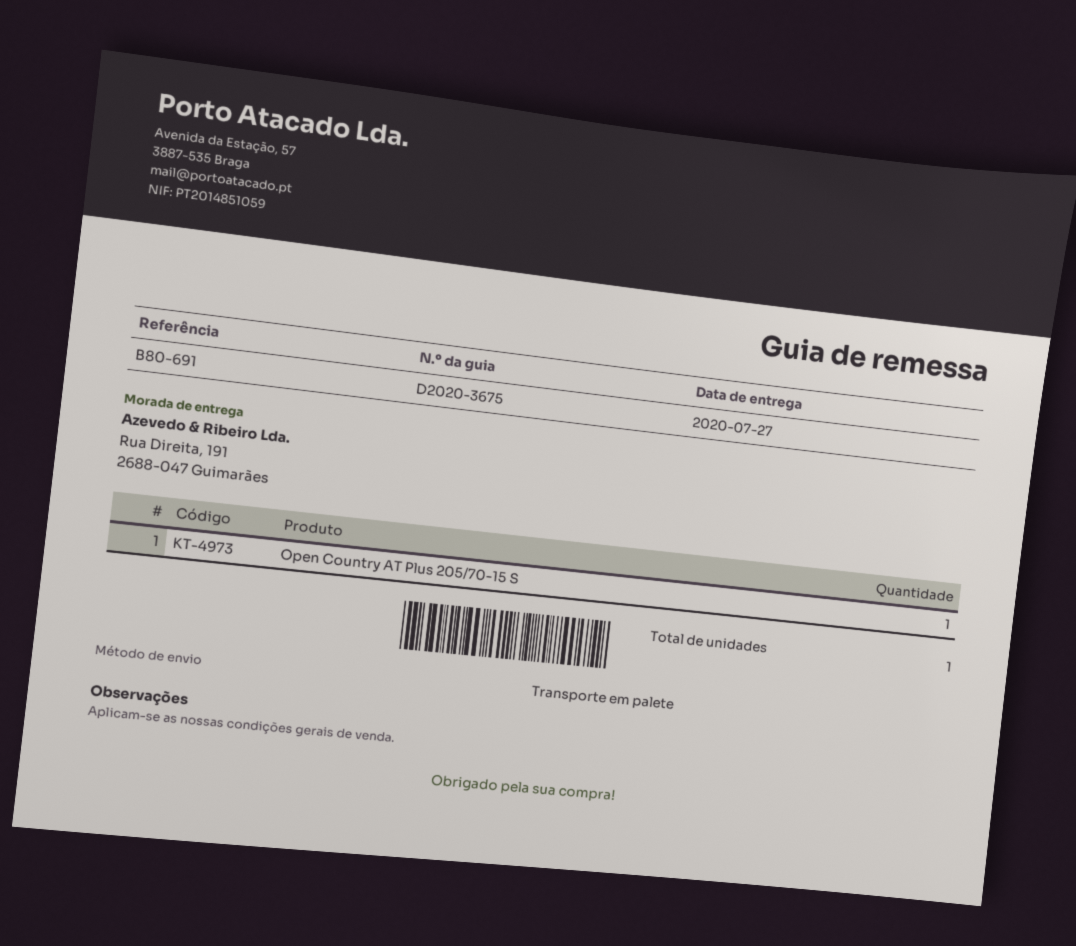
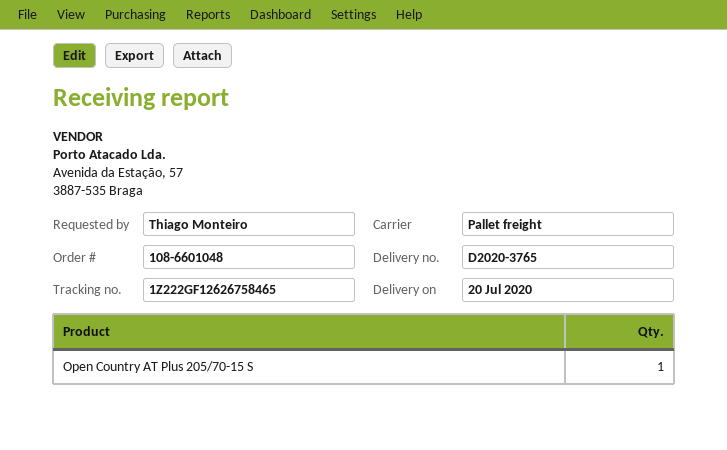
delivery note number: D2020-3675 -> D2020-3765
delivery date: 2020-07-27 -> 2020-07-20

